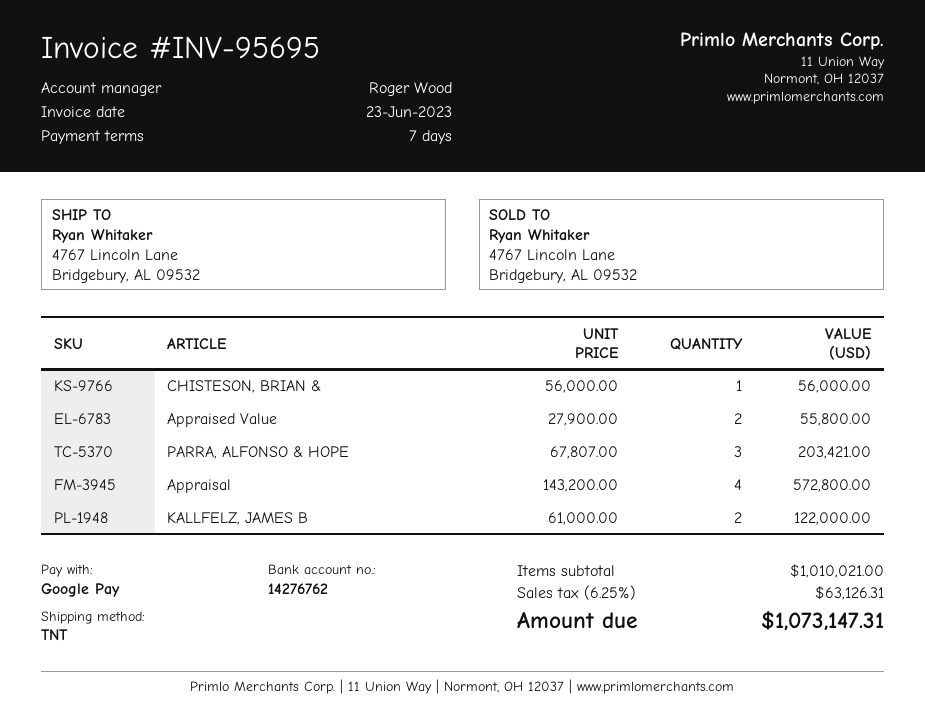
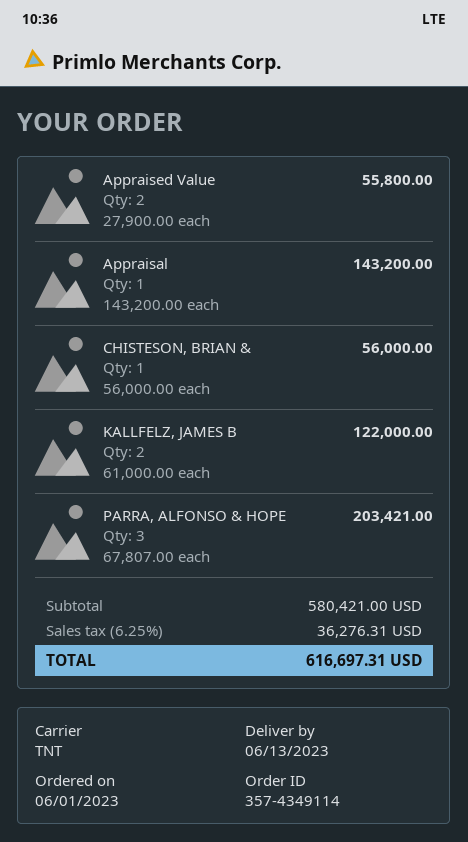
Appraisal: 4 x 143200.00 = 572800.00 -> 1 x 143200.00 = 143200.00
subtotal: 1010021.00 -> 580421.00
tax: 6.25% = 63126.31 -> 6.25% = 36276.31
total: 1073147.31 -> 616697.31

